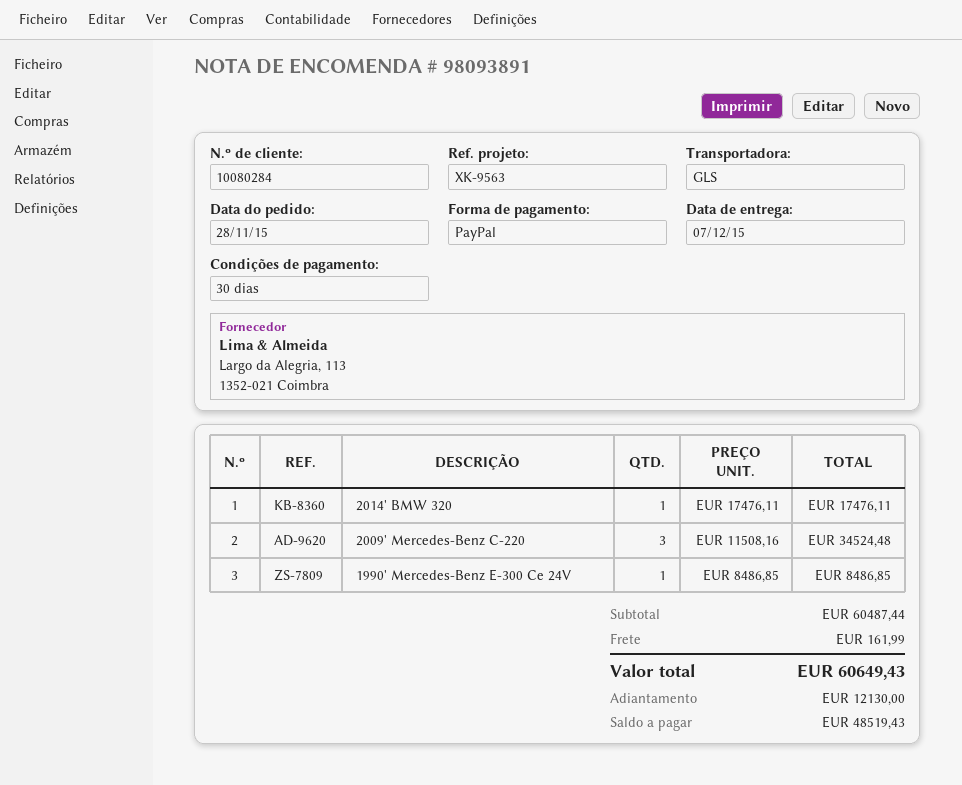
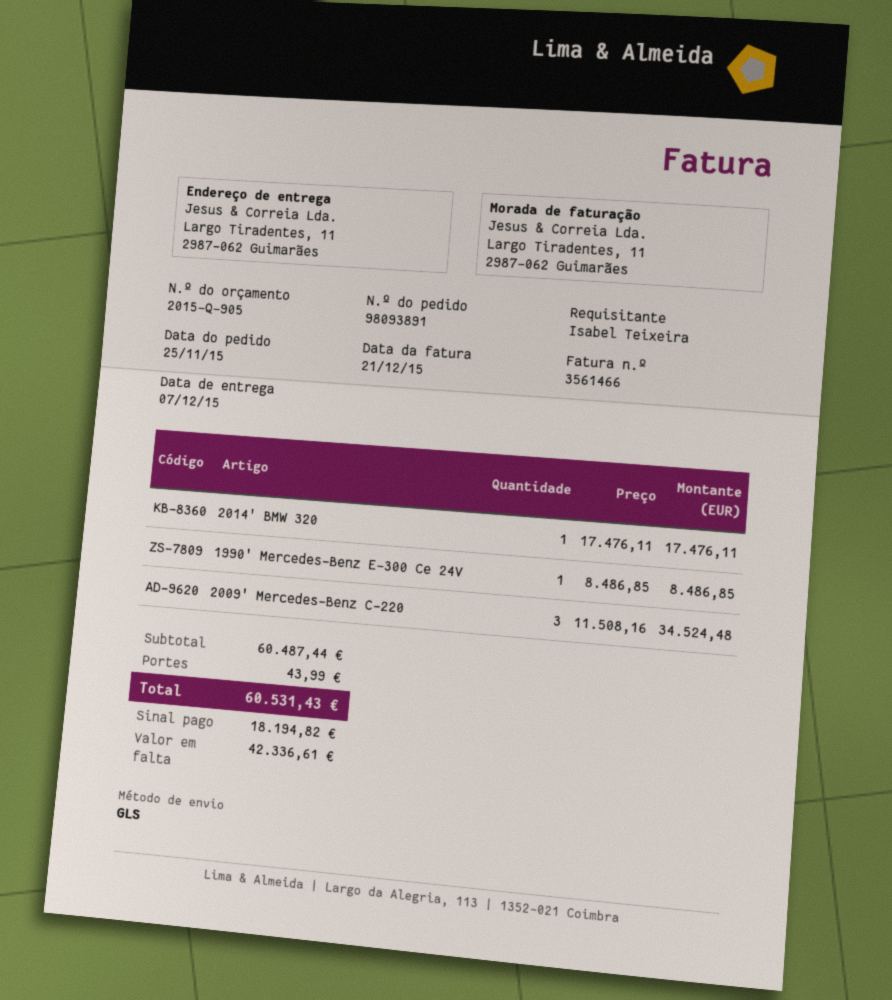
order date: 2015-11-28 -> 2015-11-25
shipping: 161.99 -> 43.99
total: 60649.43 -> 60531.43
deposit: 12130.00 -> 18194.82
balance: 48519.43 -> 42336.61

